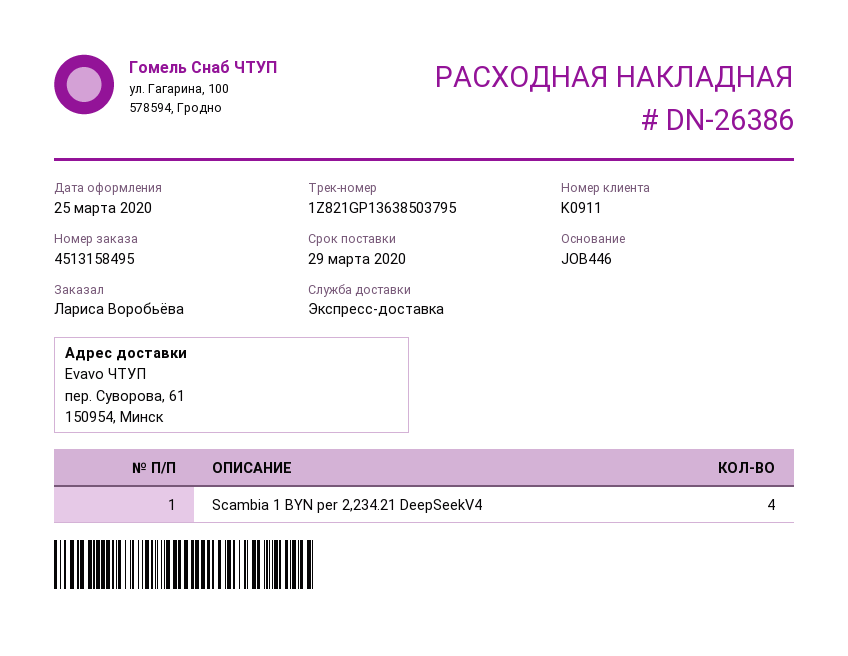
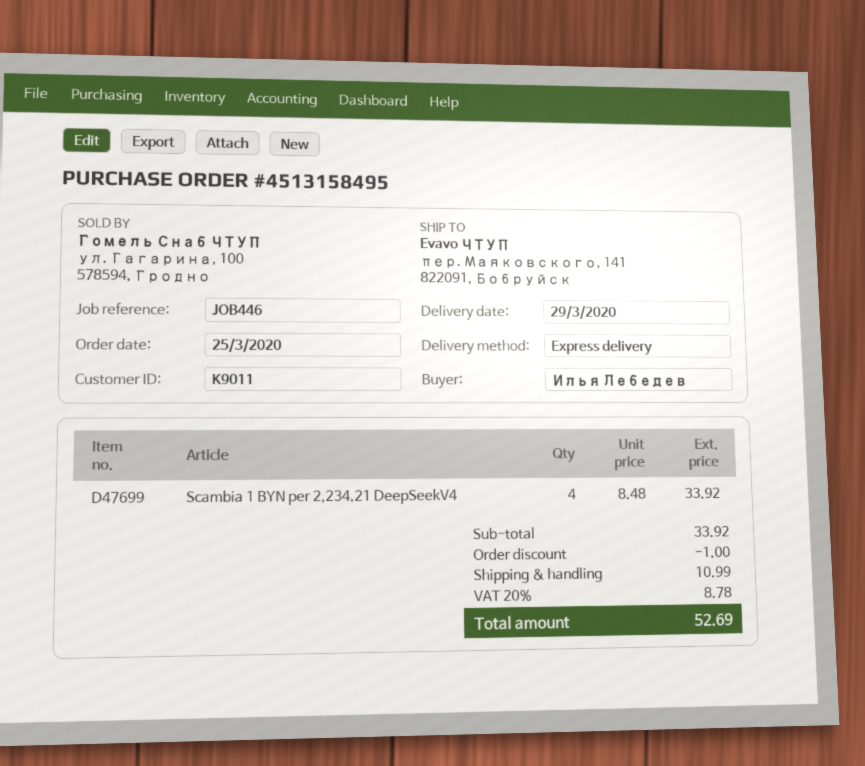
customer number: K0911 -> K9011
ordered by: Лариса Воробьёва -> Илья Лебедев
ship to: пер. Суворова, 61, 150954, Минск -> пер. Маяковского, 141, 822091, Бобруйск

